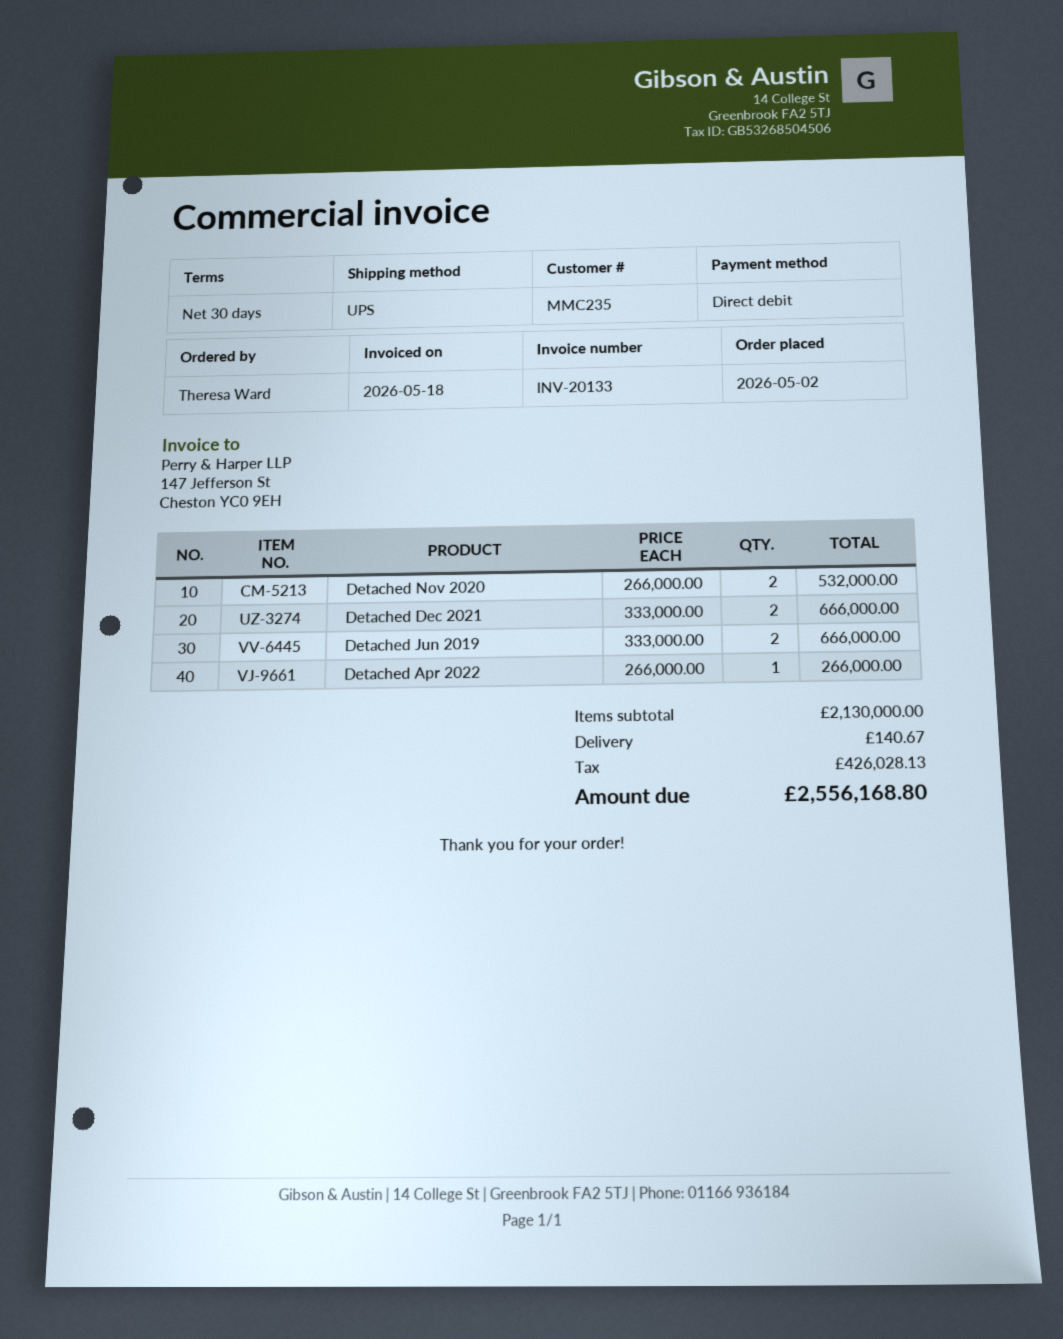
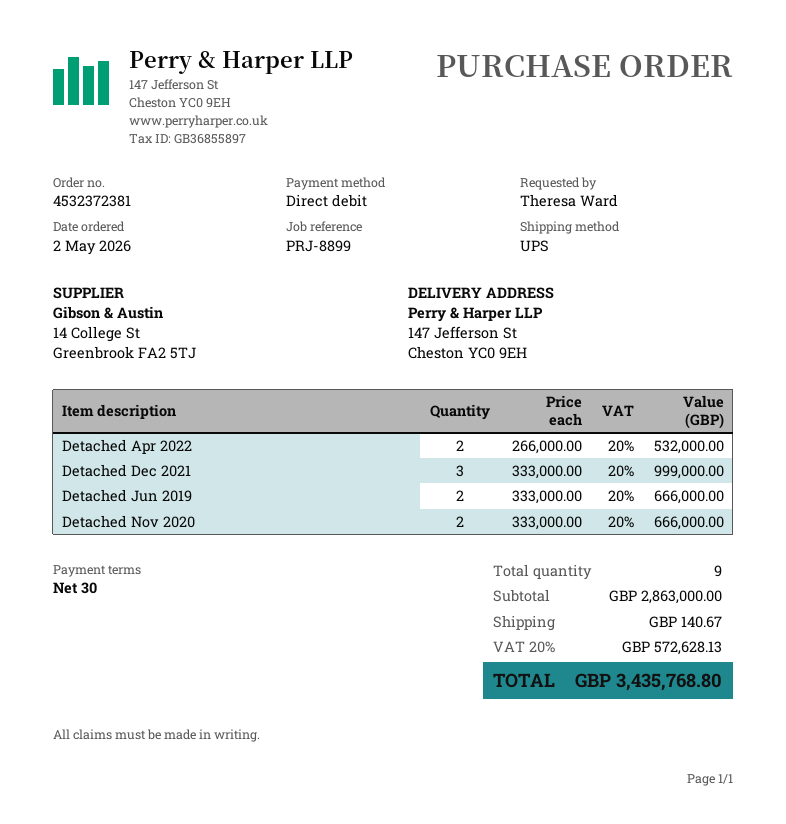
Detached Nov 2020: 2 x 266000.00 = 532000.00 -> 2 x 333000.00 = 666000.00
Detached Dec 2021: 2 x 333000.00 = 666000.00 -> 3 x 333000.00 = 999000.00
Detached Apr 2022: 1 x 266000.00 = 266000.00 -> 2 x 266000.00 = 532000.00
subtotal: 2130000.00 -> 2863000.00
tax: 426028.13 -> 572628.13
total: 2556168.80 -> 3435768.80

